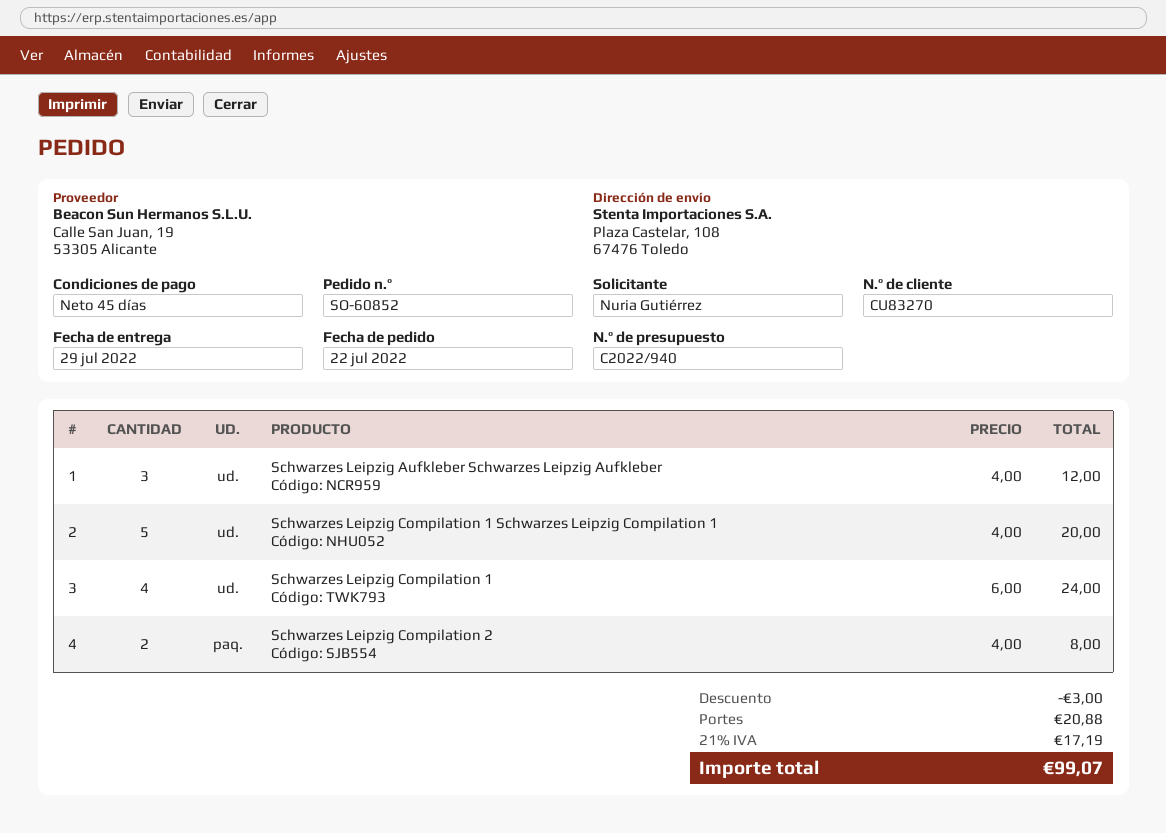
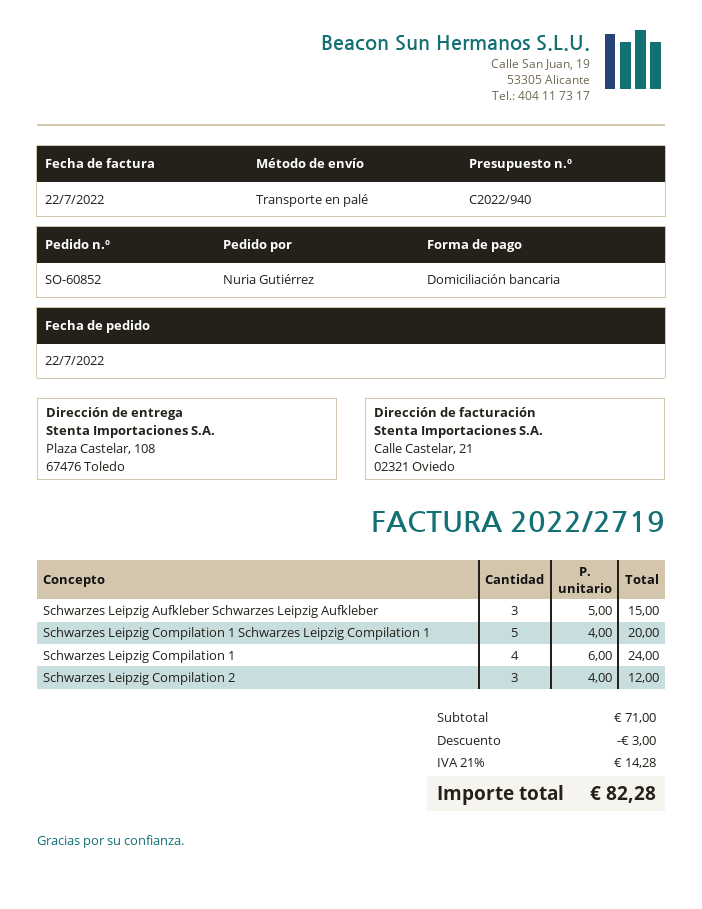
Schwarzes Leipzig Aufkleber Schwarzes Leipzig Aufkleber: 3 x 4.00 = 12.00 -> 3 x 5.00 = 15.00
Schwarzes Leipzig Compilation 2: 2 x 4.00 = 8.00 -> 3 x 4.00 = 12.00
shipping: 20.88 -> none
tax: 21% = 17.19 -> 21% = 14.28
total: 99.07 -> 82.28

